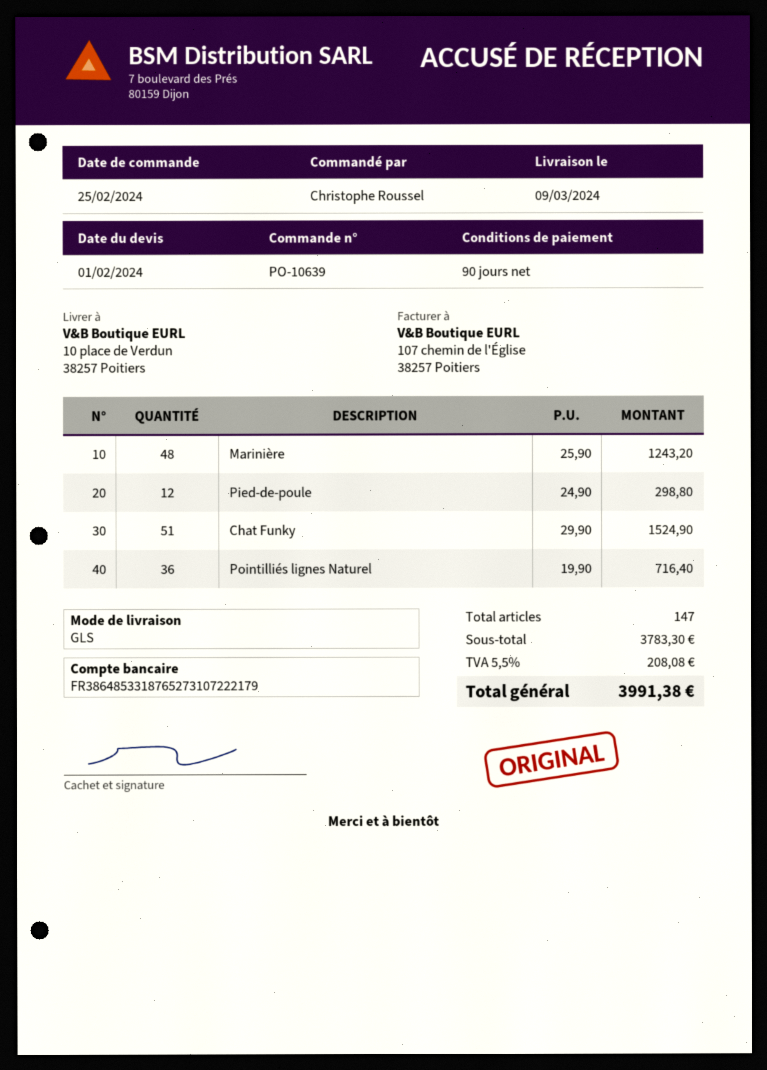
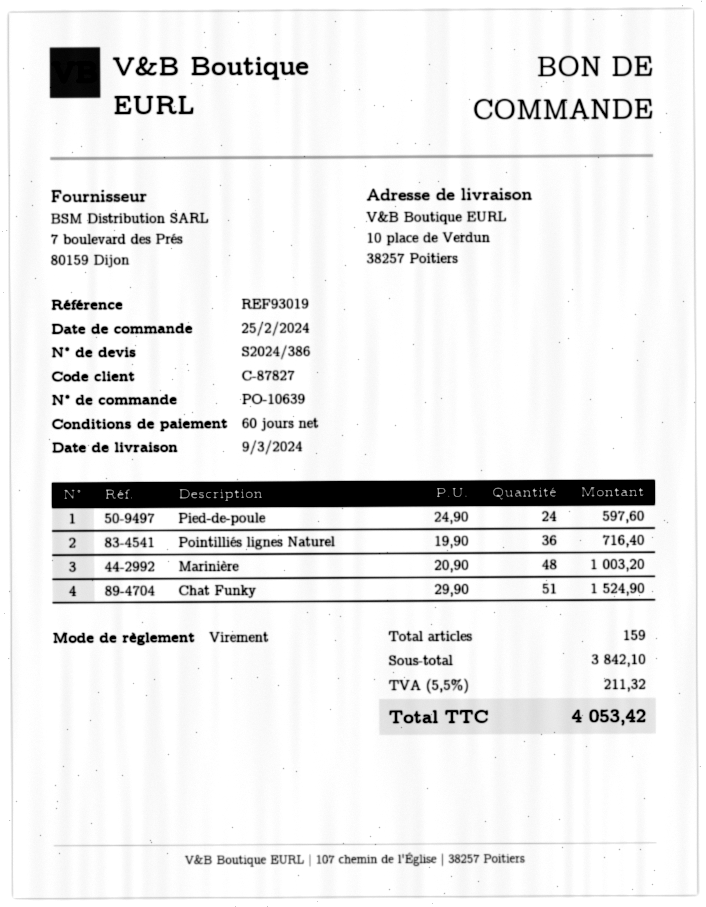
payment terms: 90 days -> 60 days
Marinière: 48 x 25.90 = 1243.20 -> 48 x 20.90 = 1003.20
Pied-de-poule: 12 x 24.90 = 298.80 -> 24 x 24.90 = 597.60
total quantity: 147 -> 159
subtotal: 3783.30 -> 3842.10
tax: 5.5% = 208.08 -> 5.5% = 211.32
total: 3991.38 -> 4053.42

